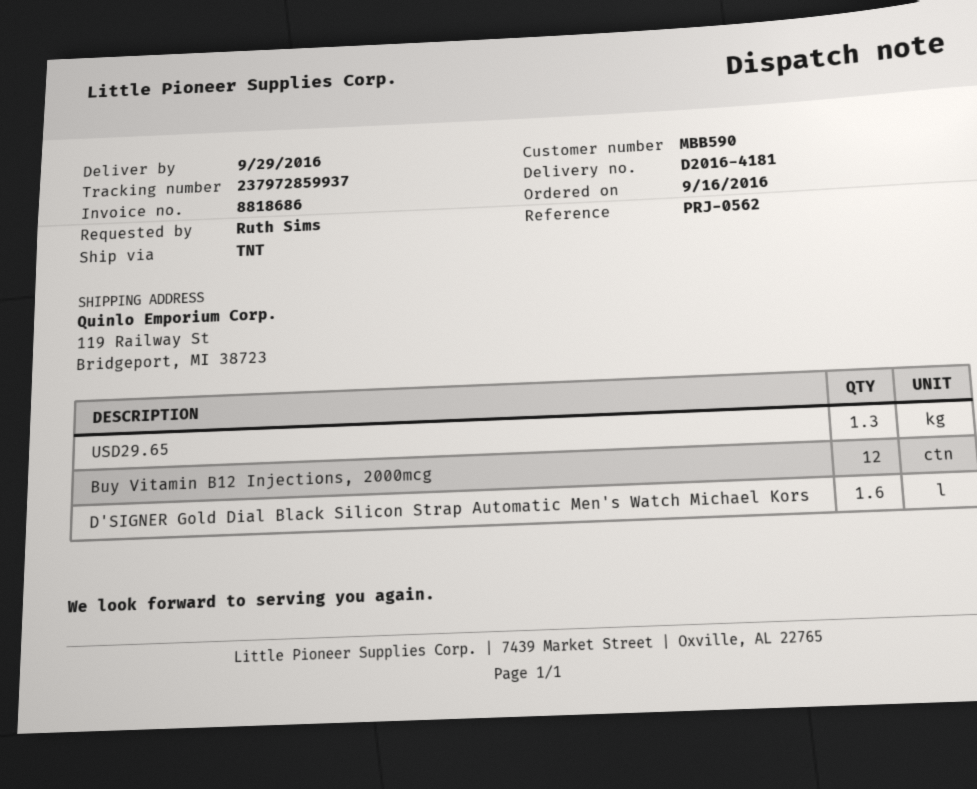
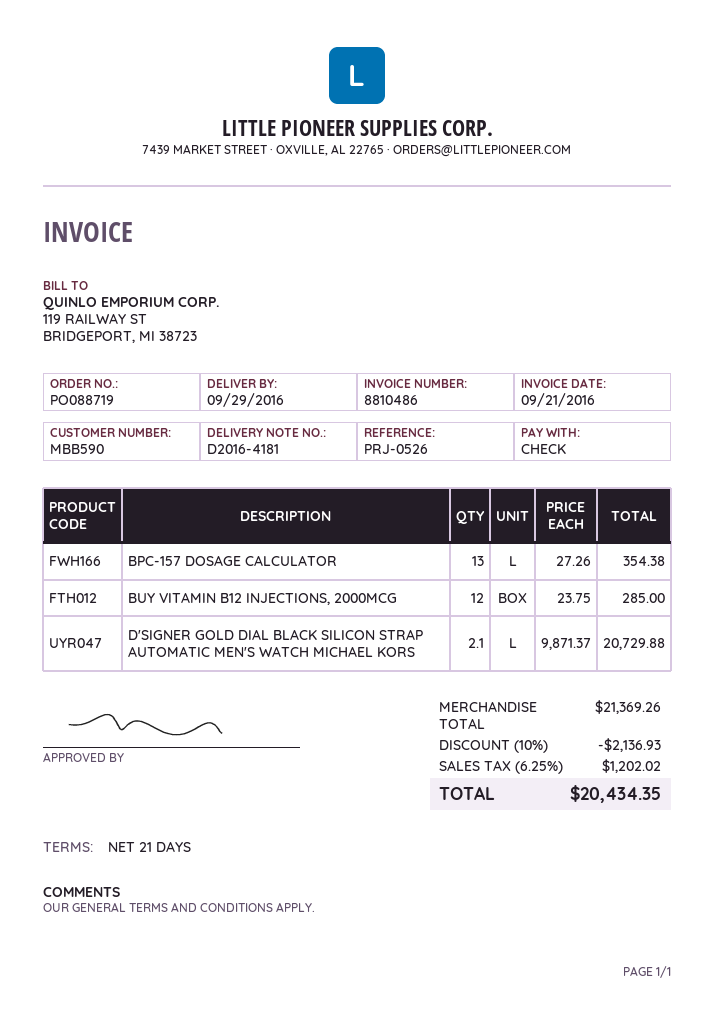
invoice number: 8818686 -> 8810486
reference: PRJ-0562 -> PRJ-0526
USD29.65: 1.3 -> none
D'SIGNER Gold Dial Black Silicon Strap Automatic Men's Watch Michael Kors: 1.6 -> 2.1
BPC-157 DOSAGE CALCULATOR: none -> 13

